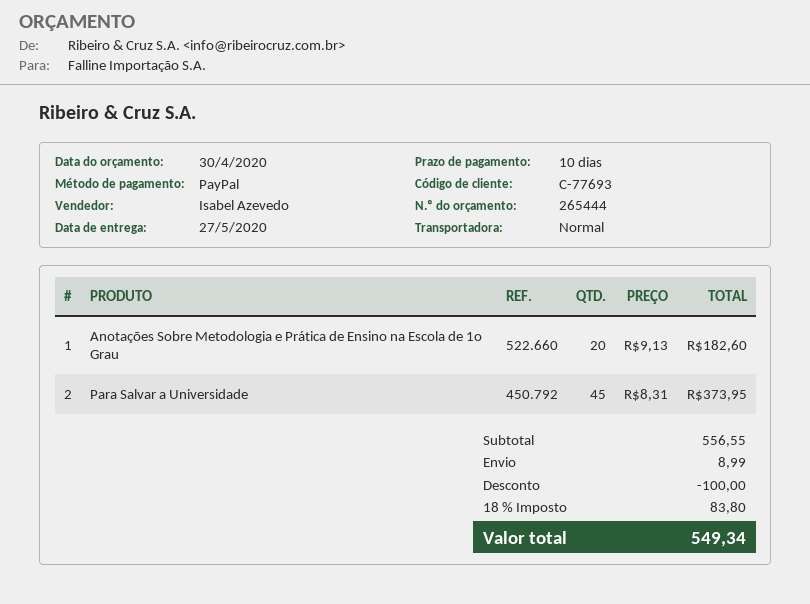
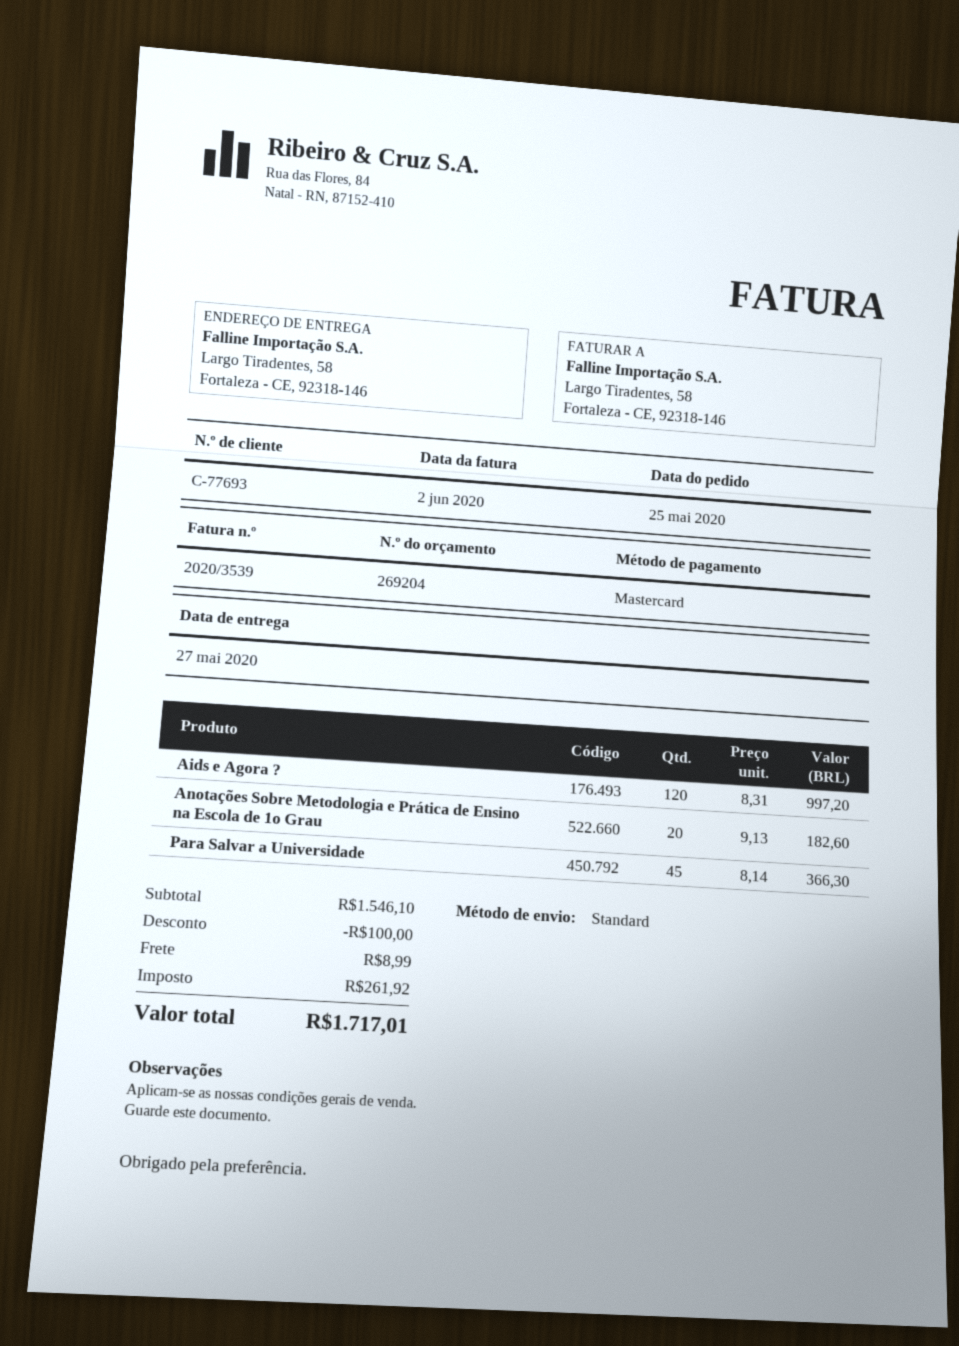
quote number: 265444 -> 269204
payment method: PayPal -> Mastercard
Para Salvar a Universidade: 45 x 8.31 = 373.95 -> 45 x 8.14 = 366.30
Aids e Agora ?: none -> 120 x 8.31 = 997.20
subtotal: 556.55 -> 1546.10
tax: 83.80 -> 261.92
total: 549.34 -> 1717.01

